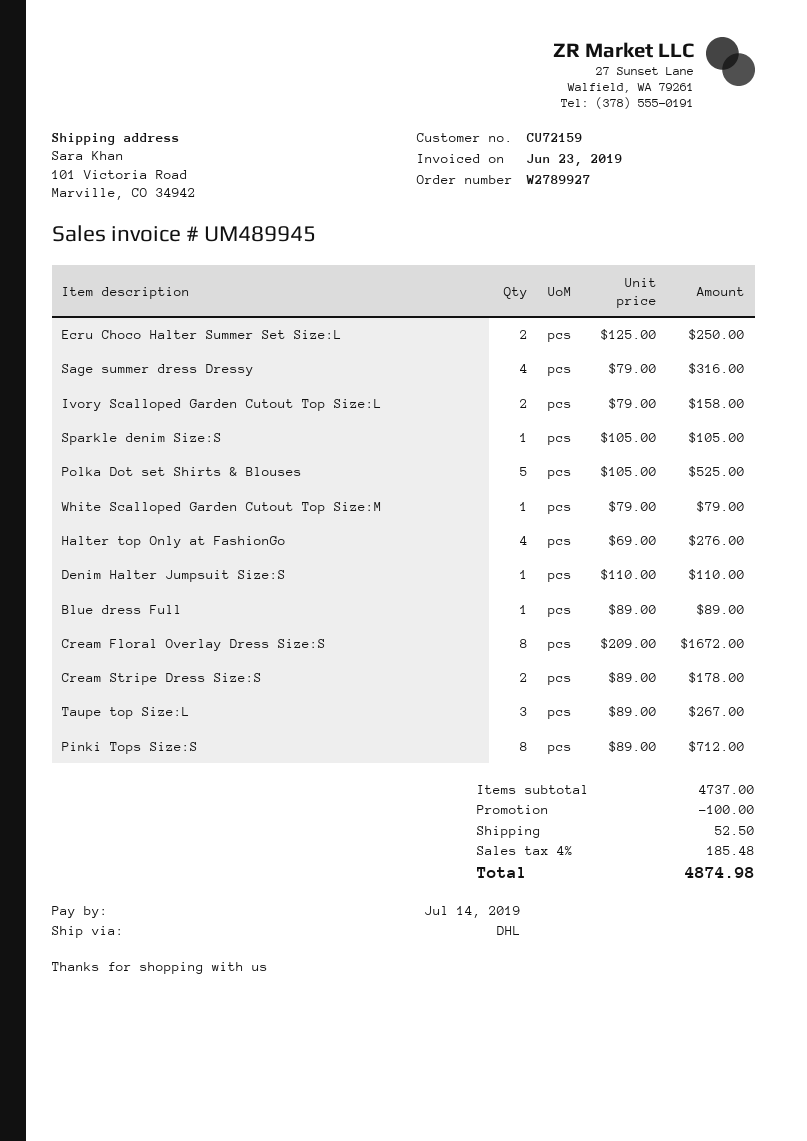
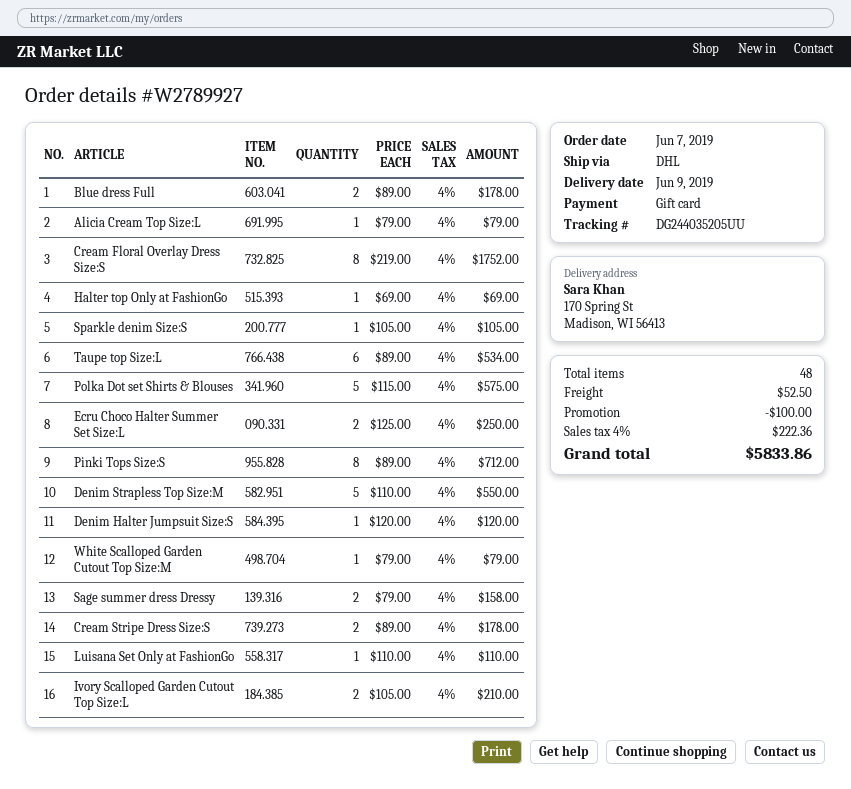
ship to: 101 Victoria Road, Marville, CO 34942 -> 170 Spring St, Madison, WI 56413
Sage summer dress Dressy: 4 x 79.00 = 316.00 -> 2 x 79.00 = 158.00
Ivory Scalloped Garden Cutout Top Size:L: 2 x 79.00 = 158.00 -> 2 x 105.00 = 210.00
Polka Dot set Shirts & Blouses: 5 x 105.00 = 525.00 -> 5 x 115.00 = 575.00
Halter top Only at FashionGo: 4 x 69.00 = 276.00 -> 1 x 69.00 = 69.00
Denim Halter Jumpsuit Size:S: 1 x 110.00 = 110.00 -> 1 x 120.00 = 120.00
Blue dress Full: 1 x 89.00 = 89.00 -> 2 x 89.00 = 178.00
Cream Floral Overlay Dress Size:S: 8 x 209.00 = 1672.00 -> 8 x 219.00 = 1752.00
Taupe top Size:L: 3 x 89.00 = 267.00 -> 6 x 89.00 = 534.00
Alicia Cream Top Size:L: none -> 1 x 79.00 = 79.00
Denim Strapless Top Size:M: none -> 5 x 110.00 = 550.00
Luisana Set Only at FashionGo: none -> 1 x 110.00 = 110.00
tax: 4% = 185.48 -> 4% = 222.36
total: 4874.98 -> 5833.86

